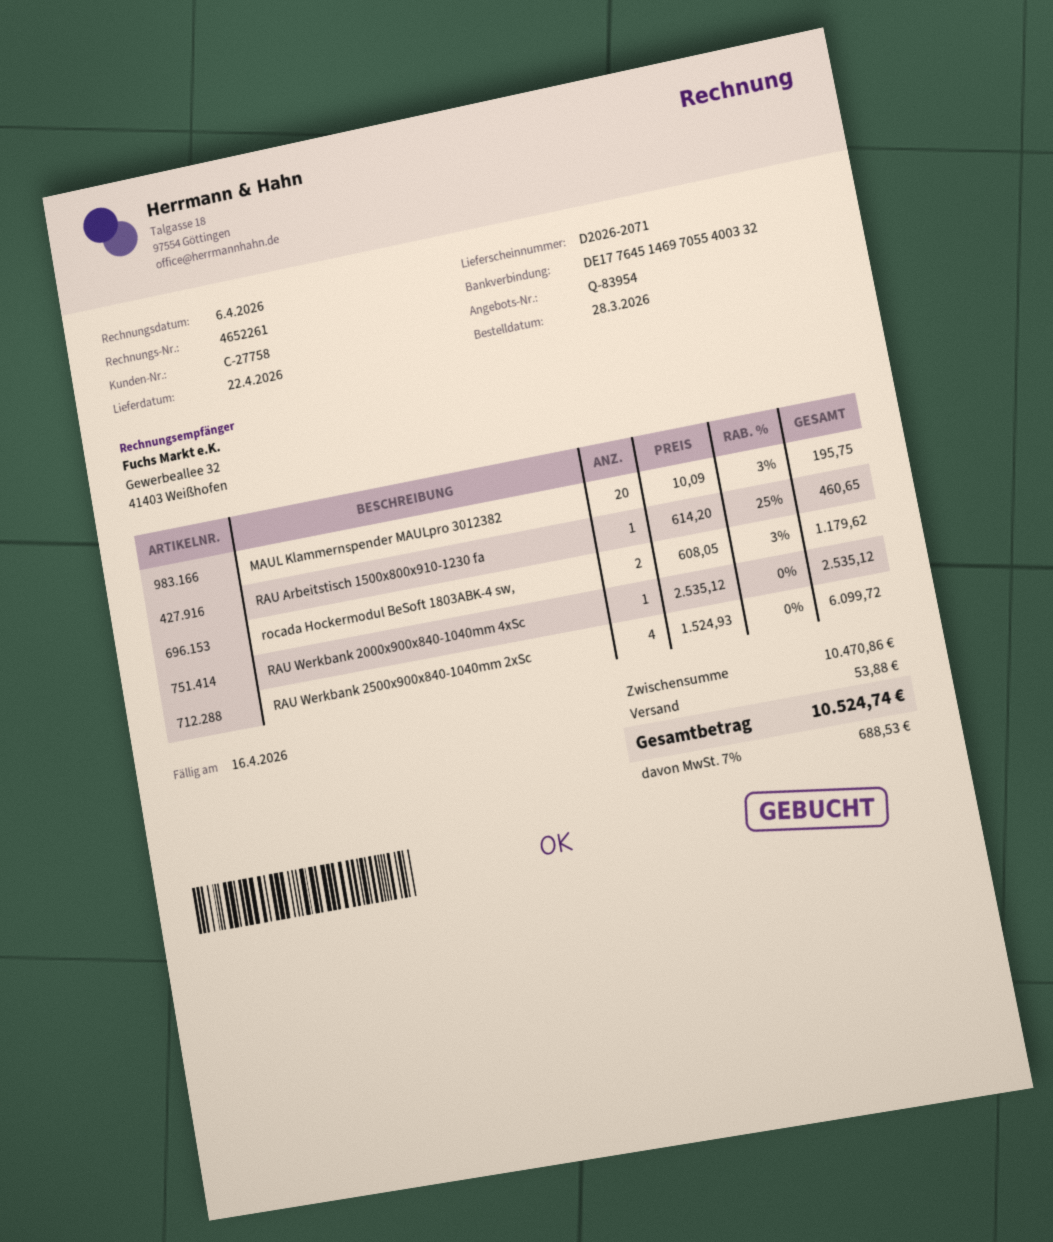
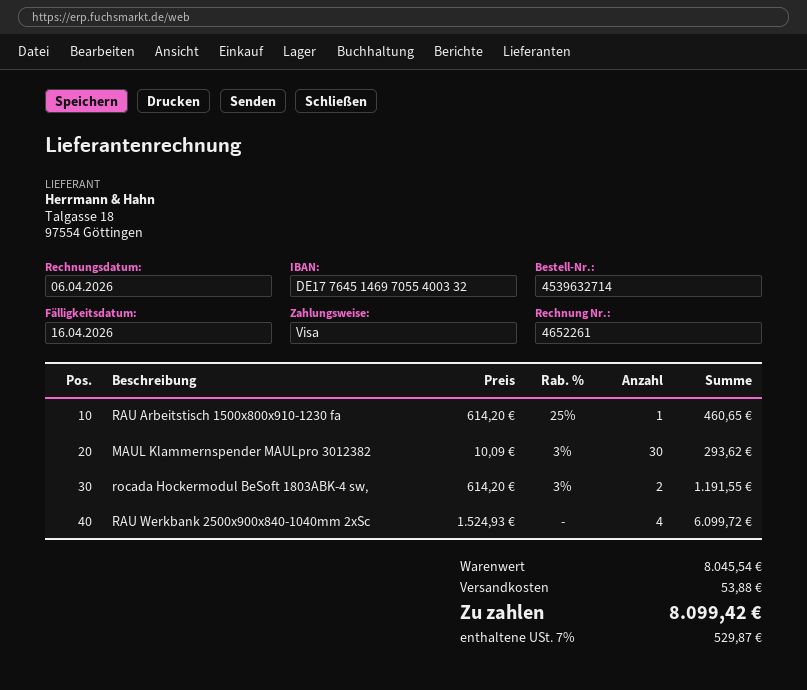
MAUL Klammernspender MAULpro 3012382: 20 x 10.09 - 3% = 195.75 -> 30 x 10.09 - 3% = 293.62
rocada Hockermodul BeSoft 1803ABK-4 sw,: 2 x 608.05 - 3% = 1179.62 -> 2 x 614.20 - 3% = 1191.55
RAU Werkbank 2000x900x840-1040mm 4xSc: 1 x 2535.12 = 2535.12 -> none
subtotal: 10470.86 -> 8045.54
tax: 7% = 688.53 -> 7% = 529.87
total: 10524.74 -> 8099.42

